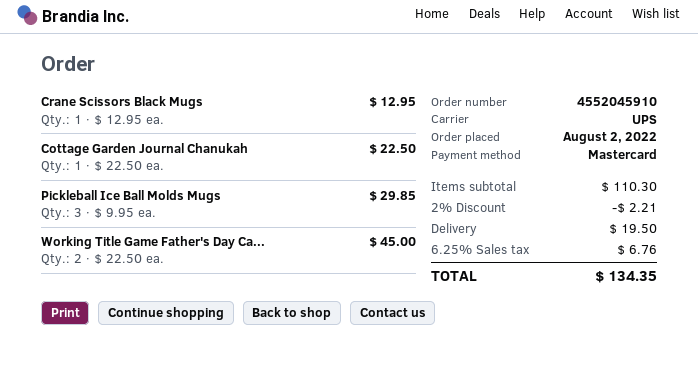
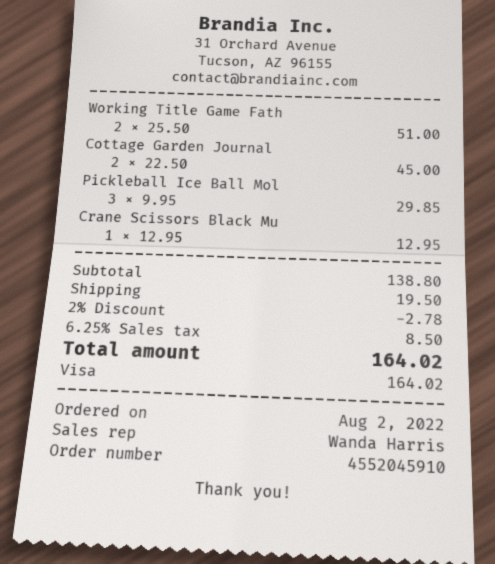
payment method: Mastercard -> Visa
Cottage Garden Journal Chanukah: 1 x 22.50 = 22.50 -> 2 x 22.50 = 45.00
Working Title Game Father's Day Ca...: 2 x 22.50 = 45.00 -> 2 x 25.50 = 51.00
subtotal: 110.30 -> 138.80
discount: 2% = 2.21 -> 2% = 2.78
tax: 6.25% = 6.76 -> 6.25% = 8.50
total: 134.35 -> 164.02

